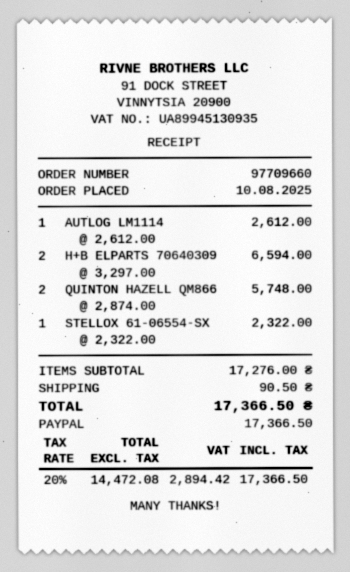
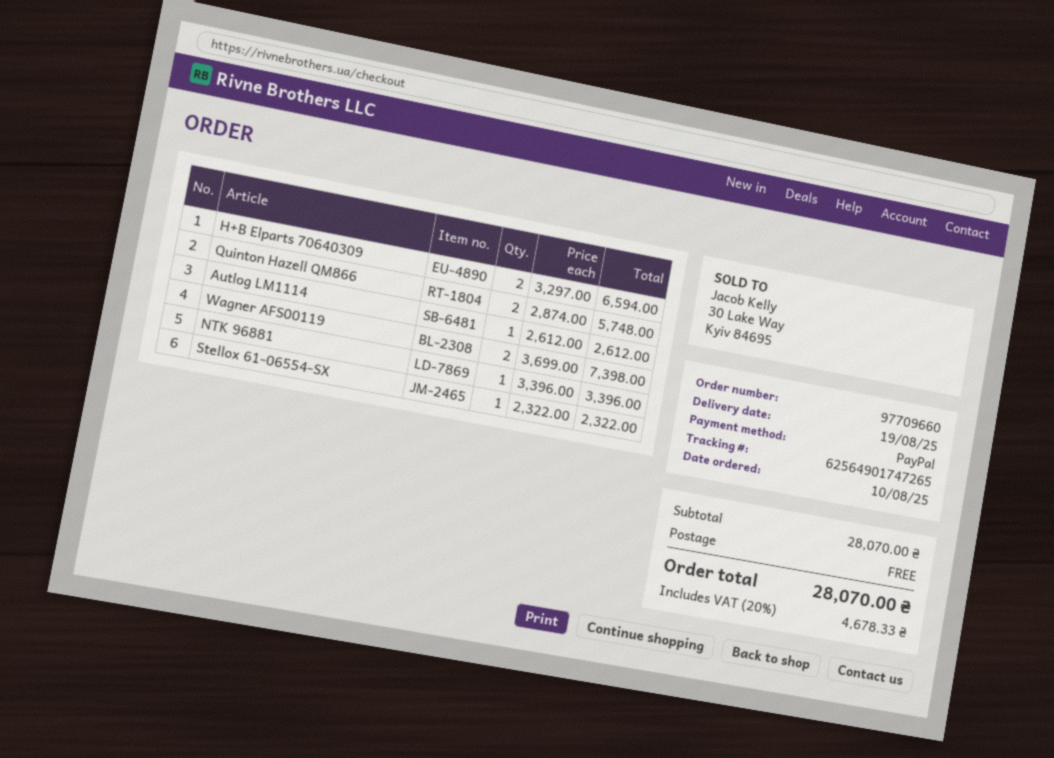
Wagner AFS00119: none -> 2 x 3699.00 = 7398.00
NTK 96881: none -> 1 x 3396.00 = 3396.00
subtotal: 17276.00 -> 28070.00
shipping: 90.50 -> 0.00
tax: 20% = 2894.42 -> 20% = 4678.33
total: 17366.50 -> 28070.00

